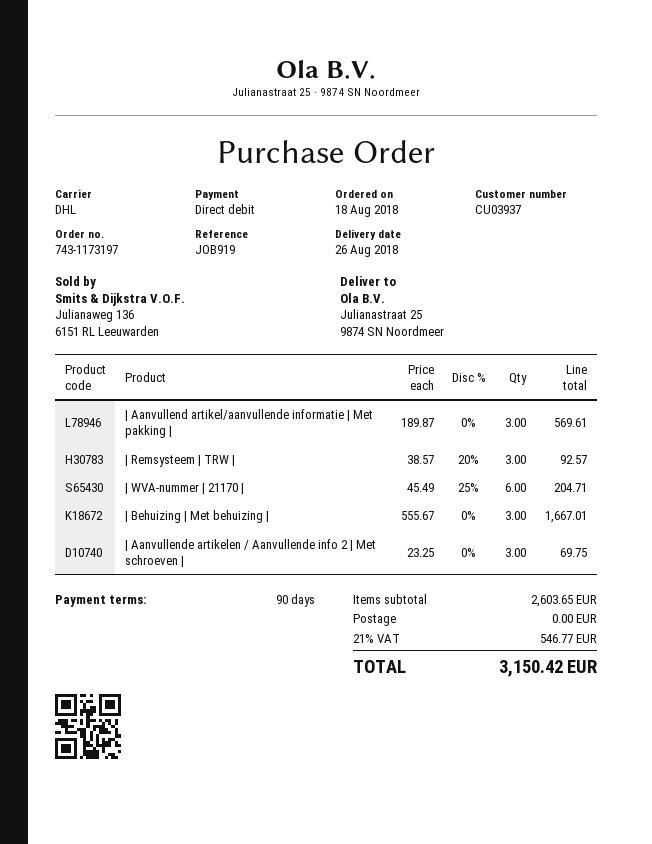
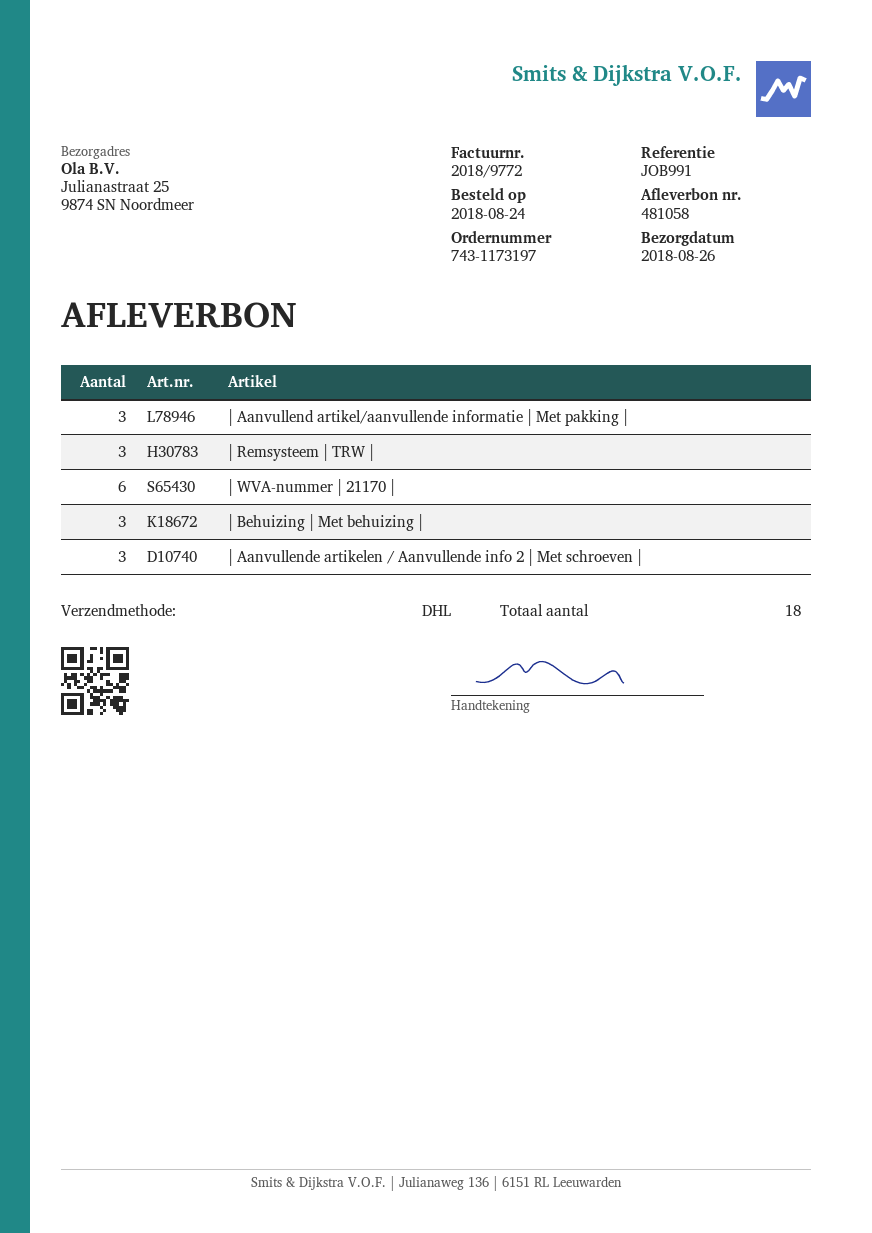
order date: 2018-08-18 -> 2018-08-24
reference: JOB919 -> JOB991

